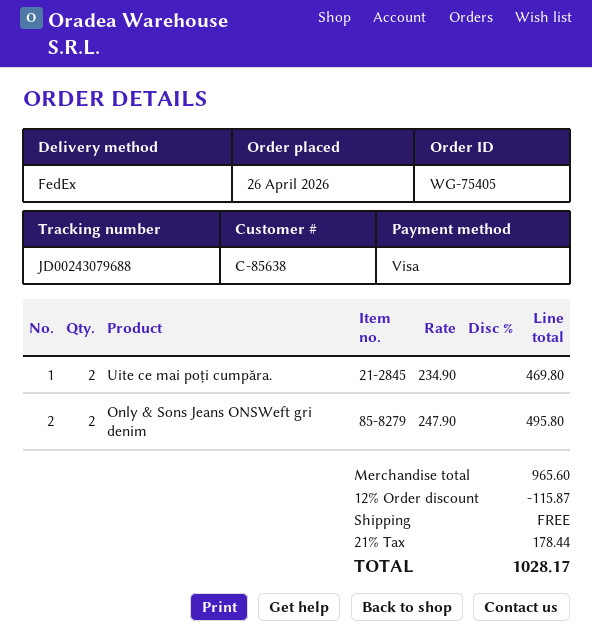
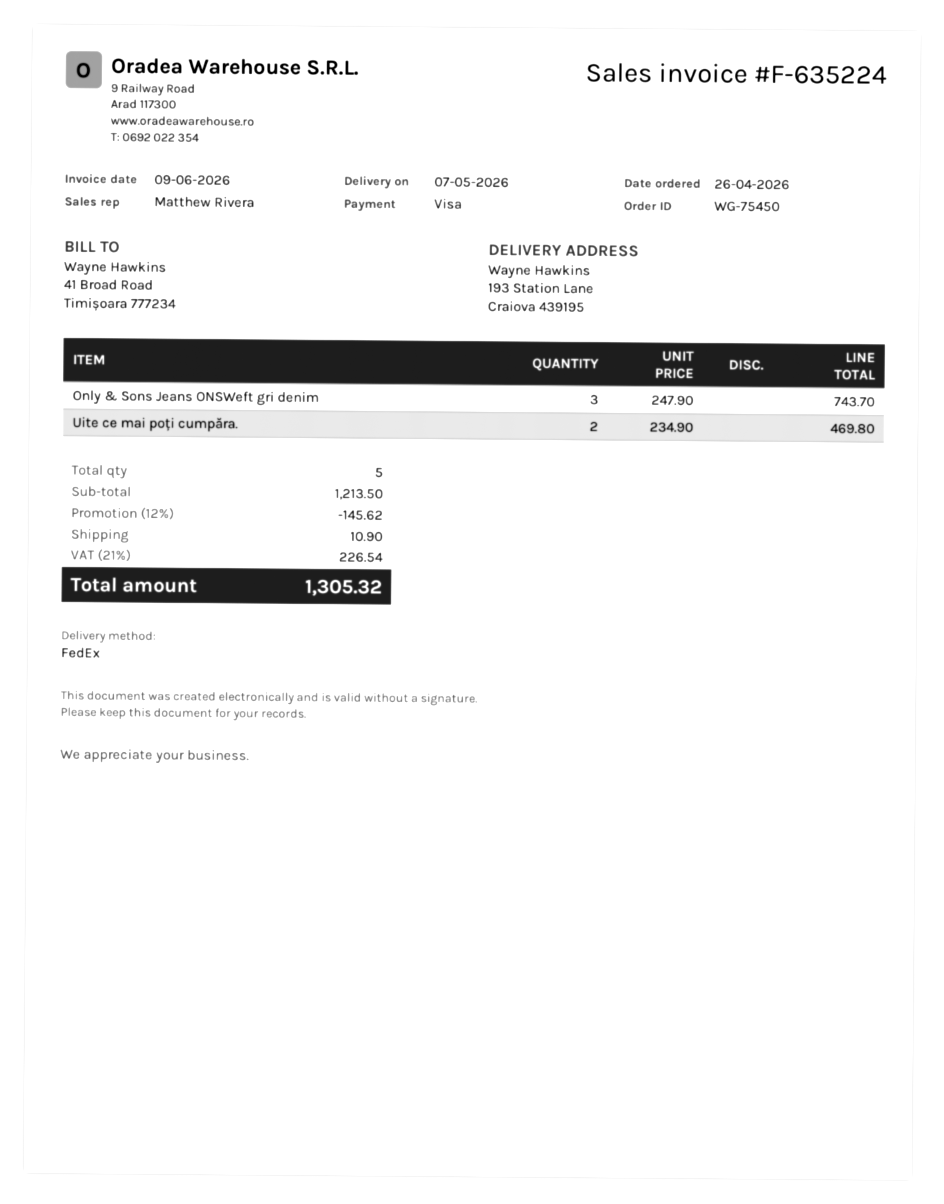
order number: WG-75405 -> WG-75450
Only & Sons Jeans ONSWeft gri denim: 2 x 247.90 = 495.80 -> 3 x 247.90 = 743.70
subtotal: 965.60 -> 1213.50
discount: 12% = 115.87 -> 12% = 145.62
shipping: 0.00 -> 10.90
tax: 21% = 178.44 -> 21% = 226.54
total: 1028.17 -> 1305.32

